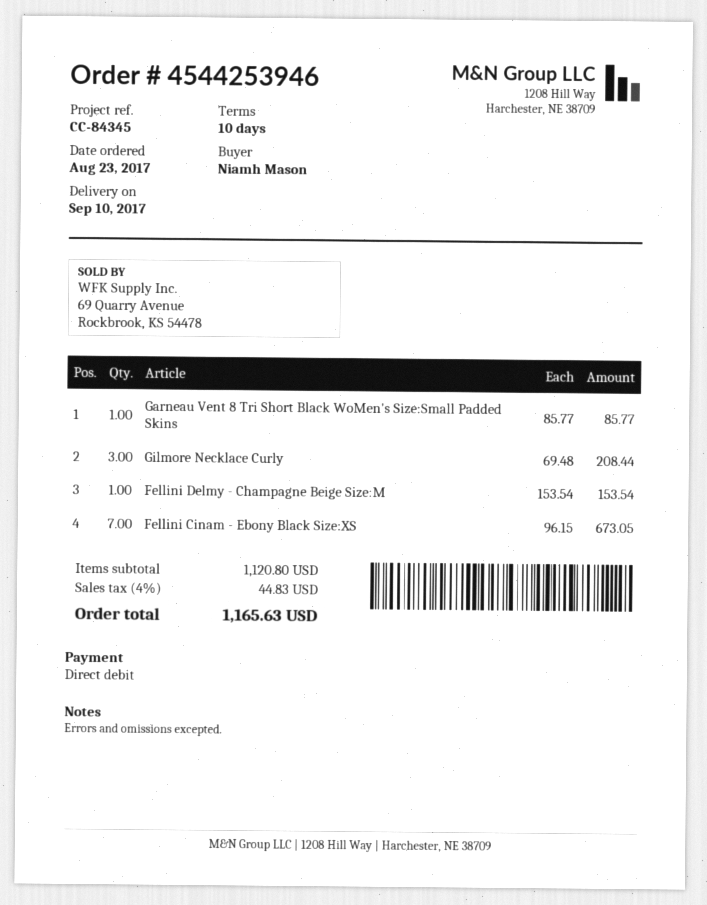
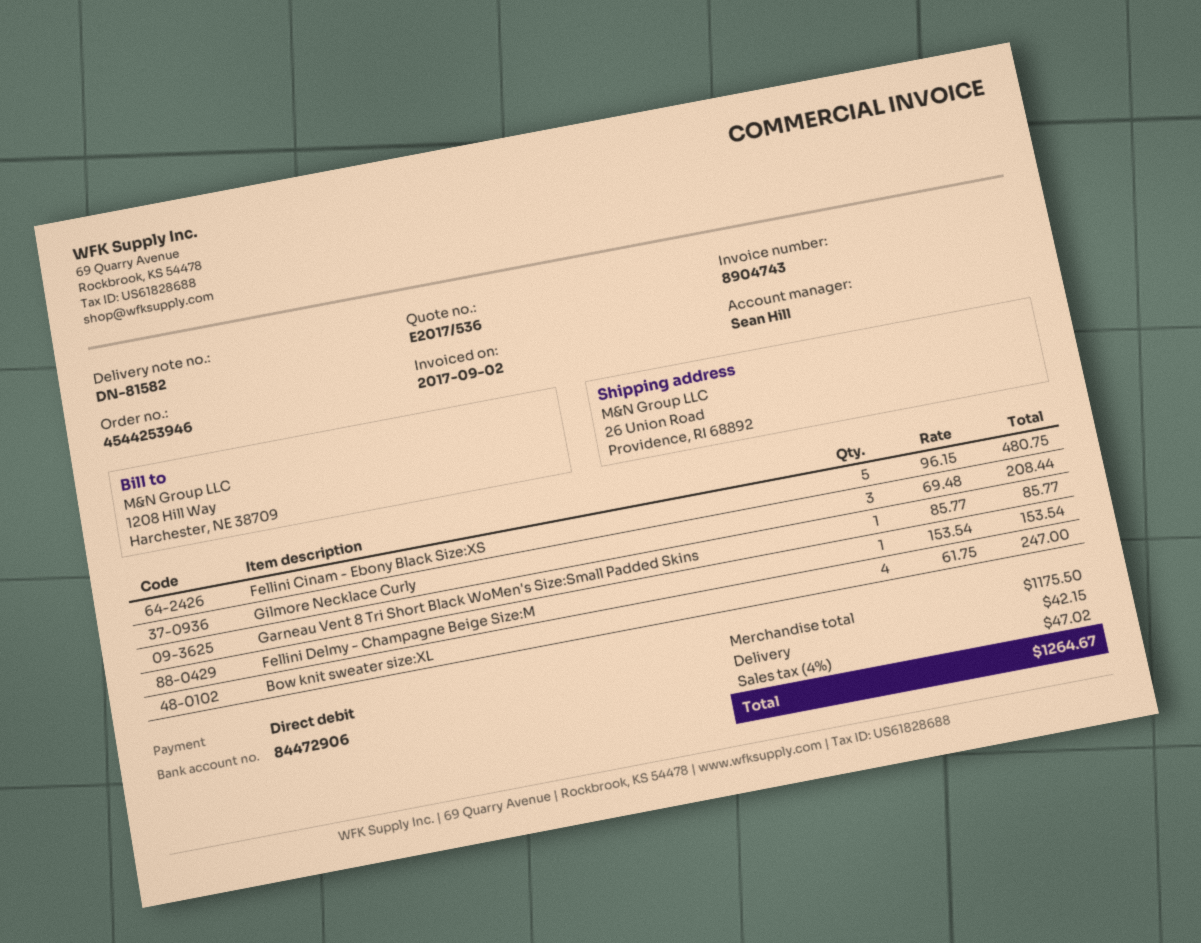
Fellini Cinam - Ebony Black Size:XS: 7 x 96.15 = 673.05 -> 5 x 96.15 = 480.75
Bow knit sweater size:XL: none -> 4 x 61.75 = 247.00
subtotal: 1120.80 -> 1175.50
shipping: none -> 42.15
tax: 4% = 44.83 -> 4% = 47.02
total: 1165.63 -> 1264.67

